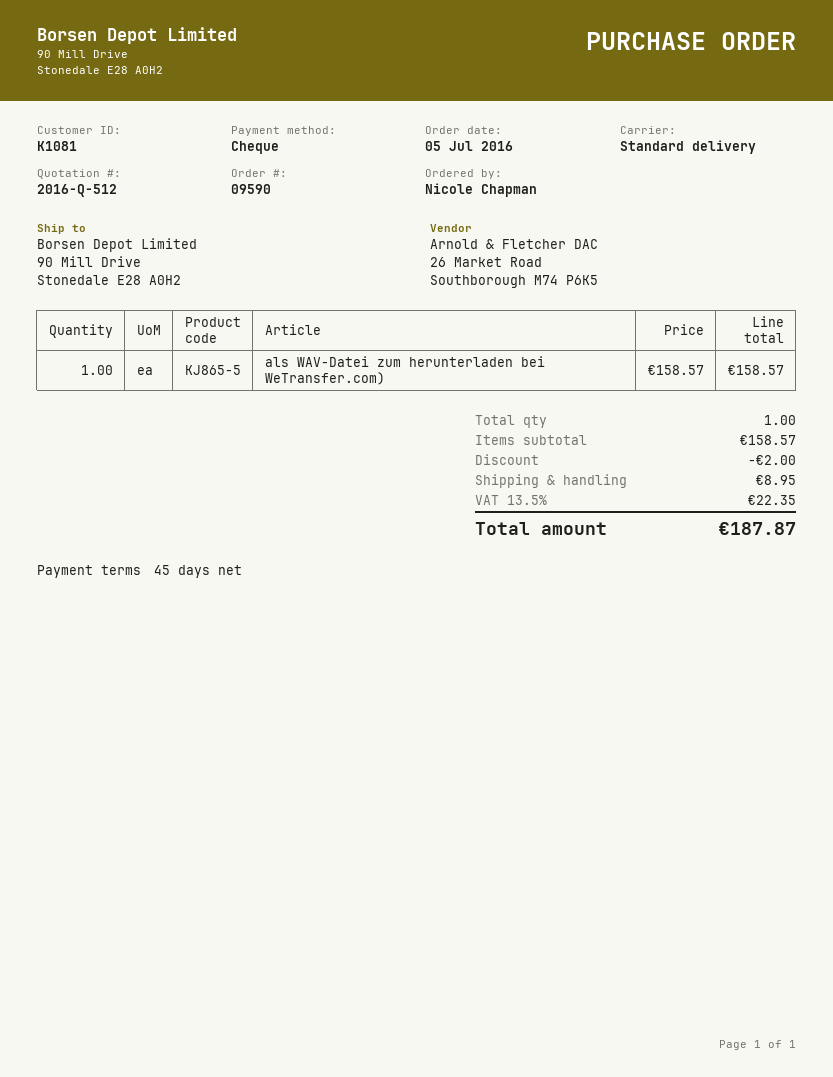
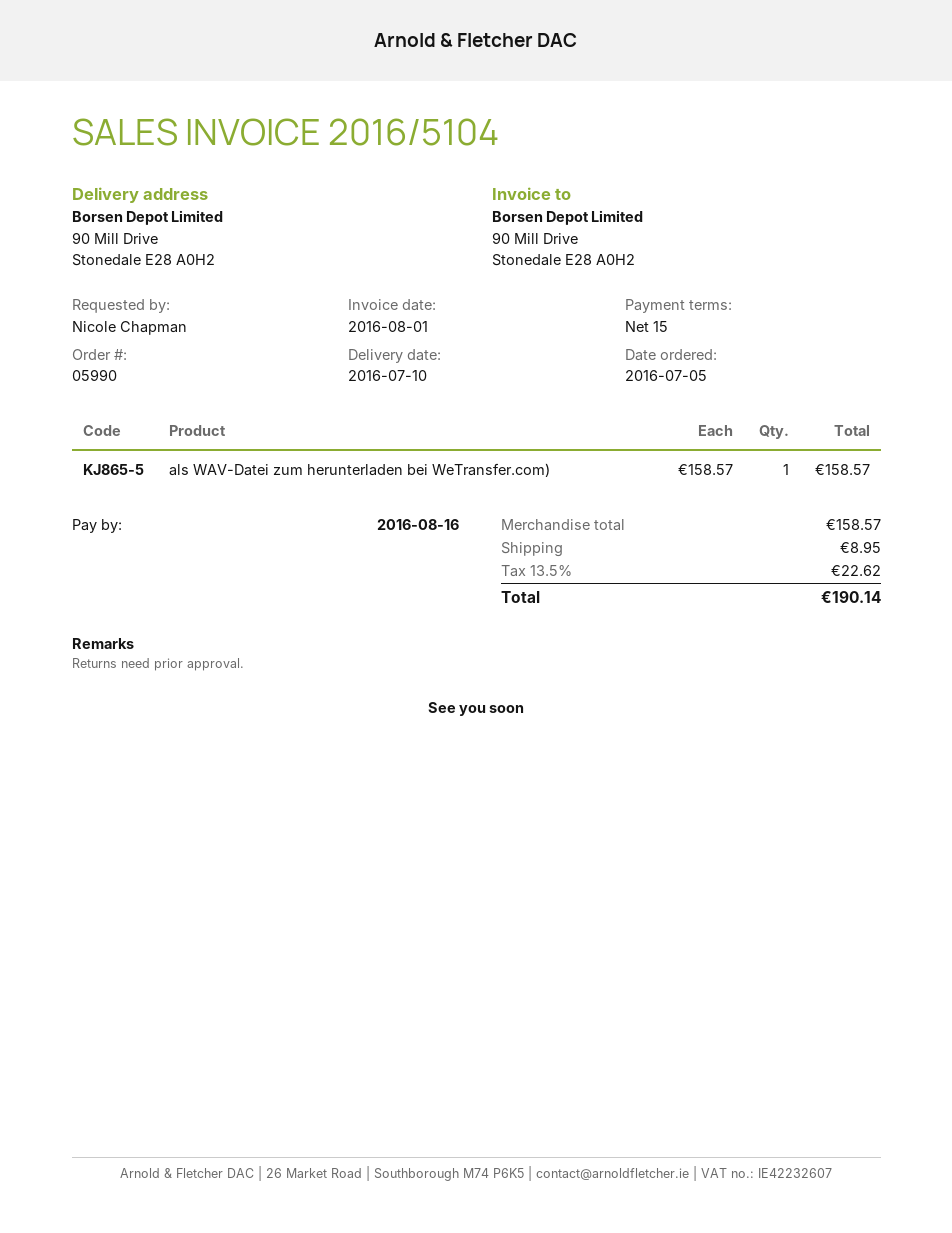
order number: 09590 -> 05990
payment terms: 45 days -> 15 days
discount: 2.00 -> none
tax: 13.5% = 22.35 -> 13.5% = 22.62
total: 187.87 -> 190.14

